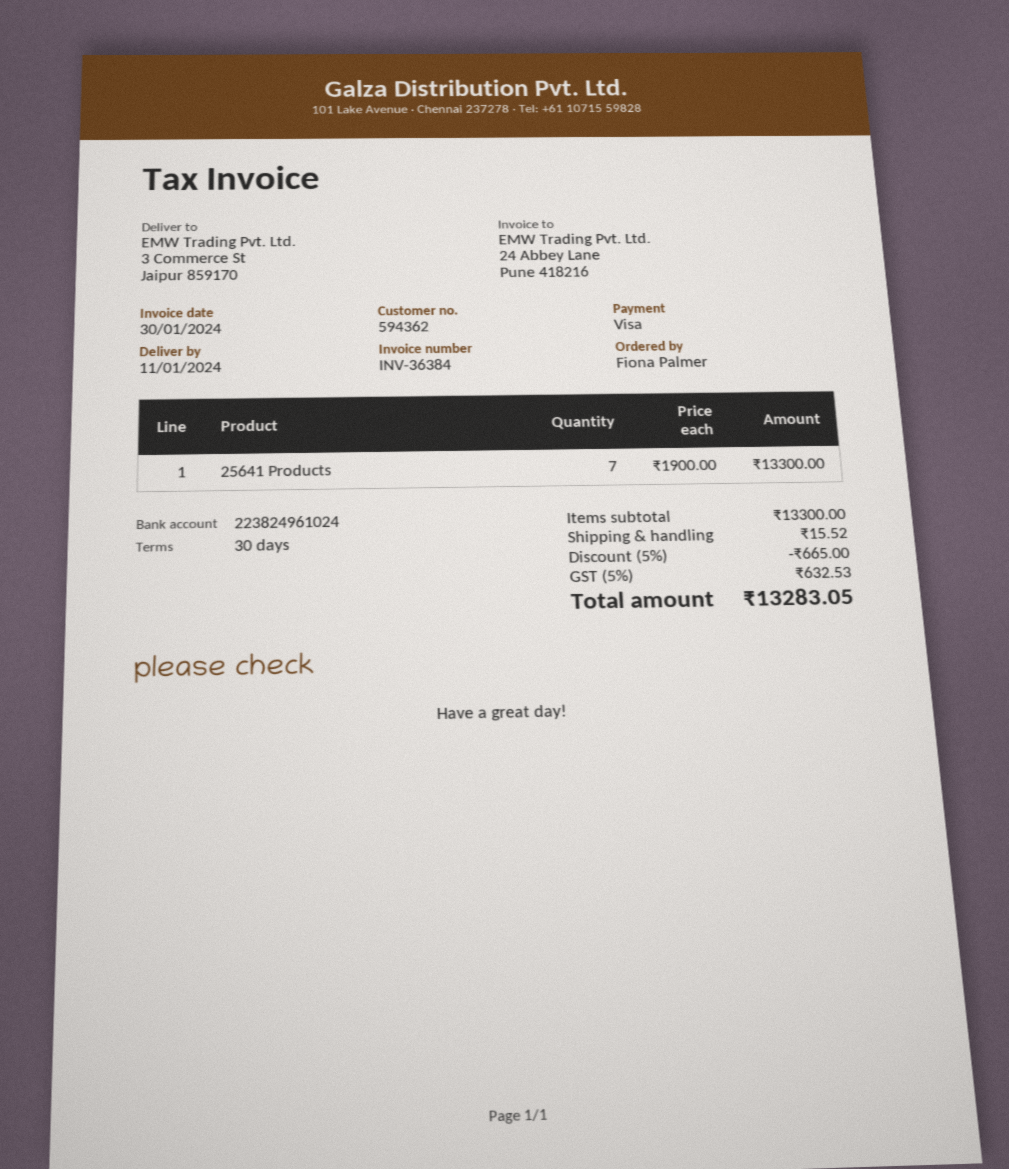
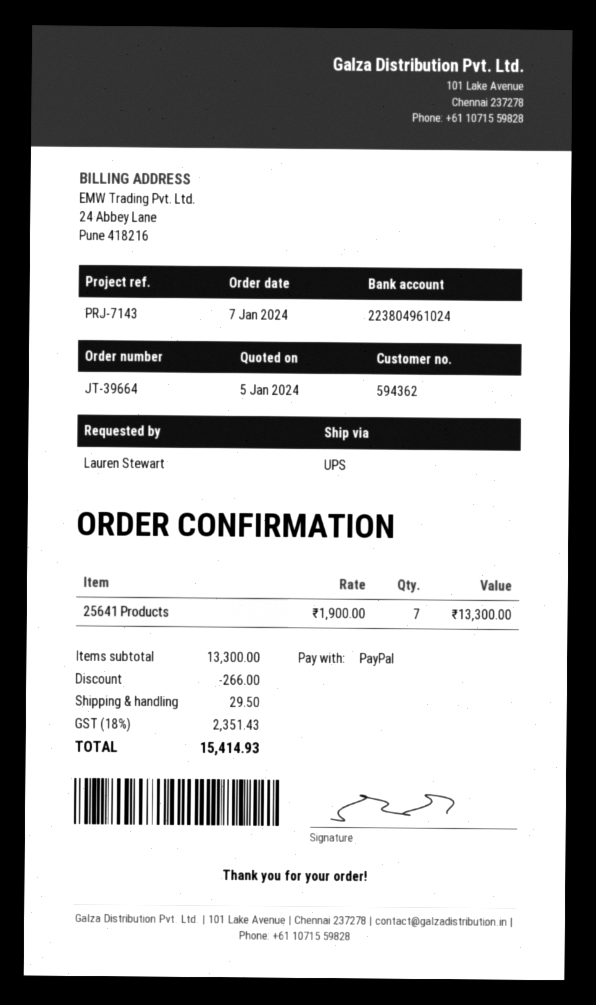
ordered by: Fiona Palmer -> Lauren Stewart
payment method: Visa -> PayPal
bank account: 223824961024 -> 223804961024
discount: 665.00 -> 266.00
shipping: 15.52 -> 29.50
tax: 5% = 632.53 -> 18% = 2351.43
total: 13283.05 -> 15414.93

